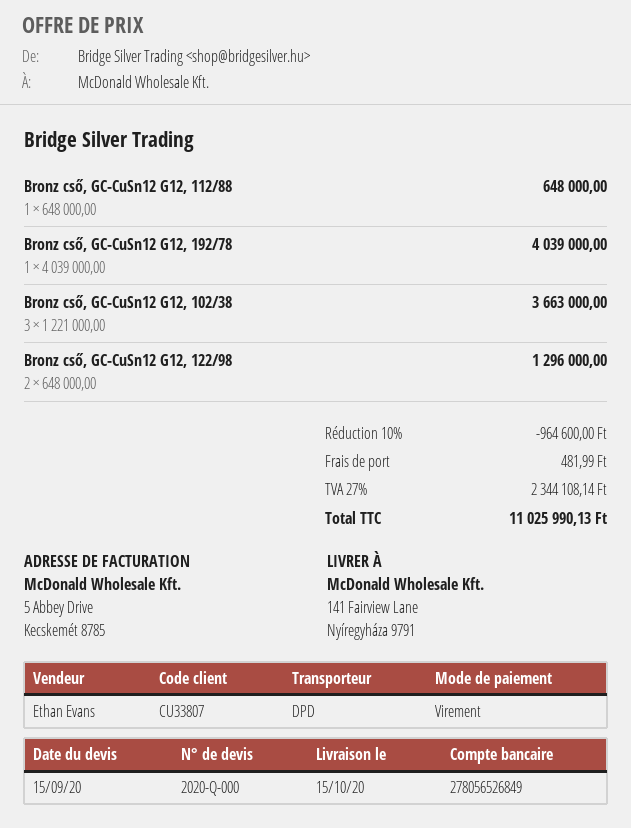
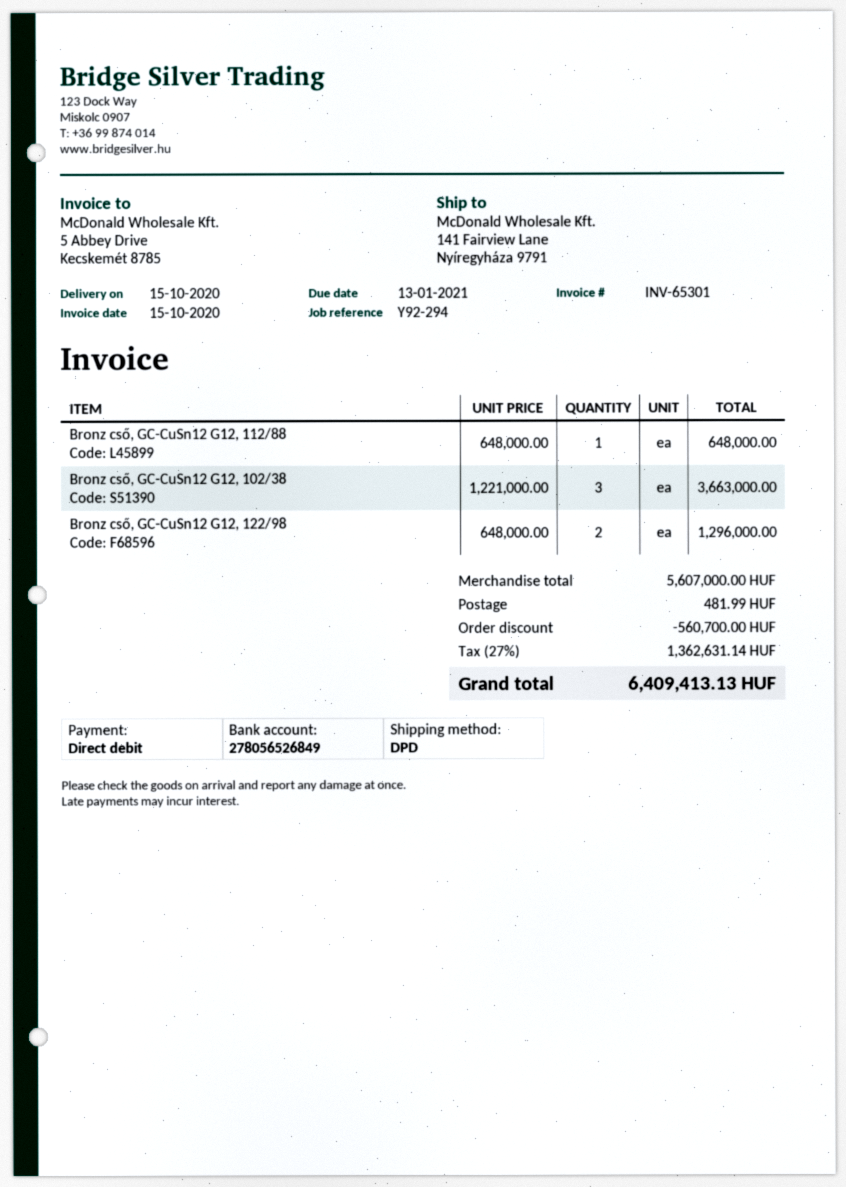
payment method: bank transfer -> direct debit
Bronz cső, GC-CuSn12 G12, 192/78: 1 x 4039000.00 = 4039000.00 -> none
discount: 964600.00 -> 560700.00
tax: 27% = 2344108.14 -> 27% = 1362631.14
total: 11025990.13 -> 6409413.13

